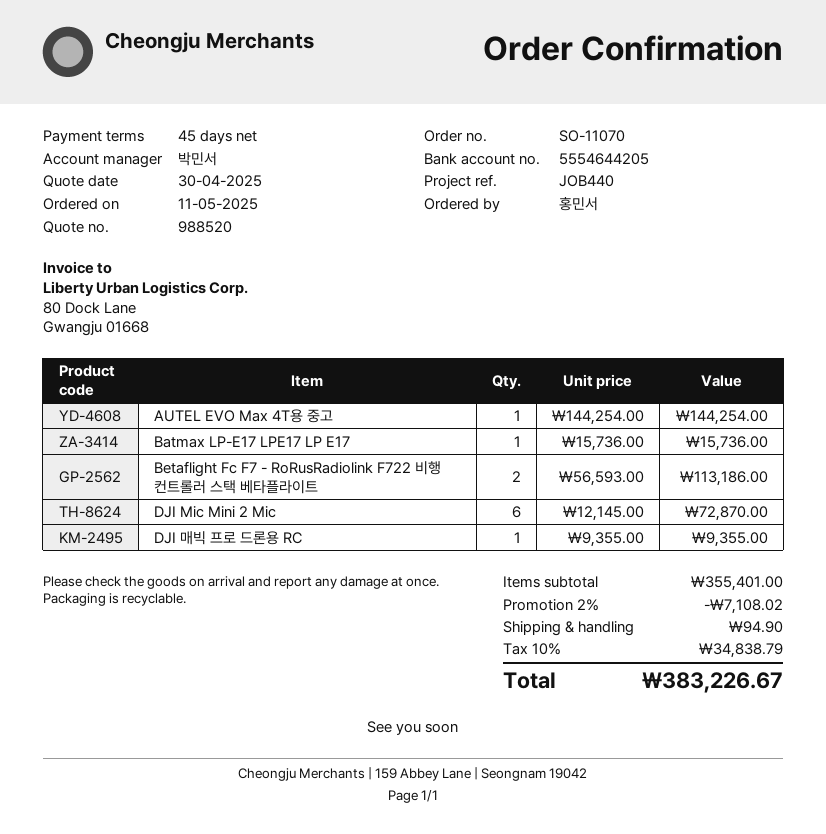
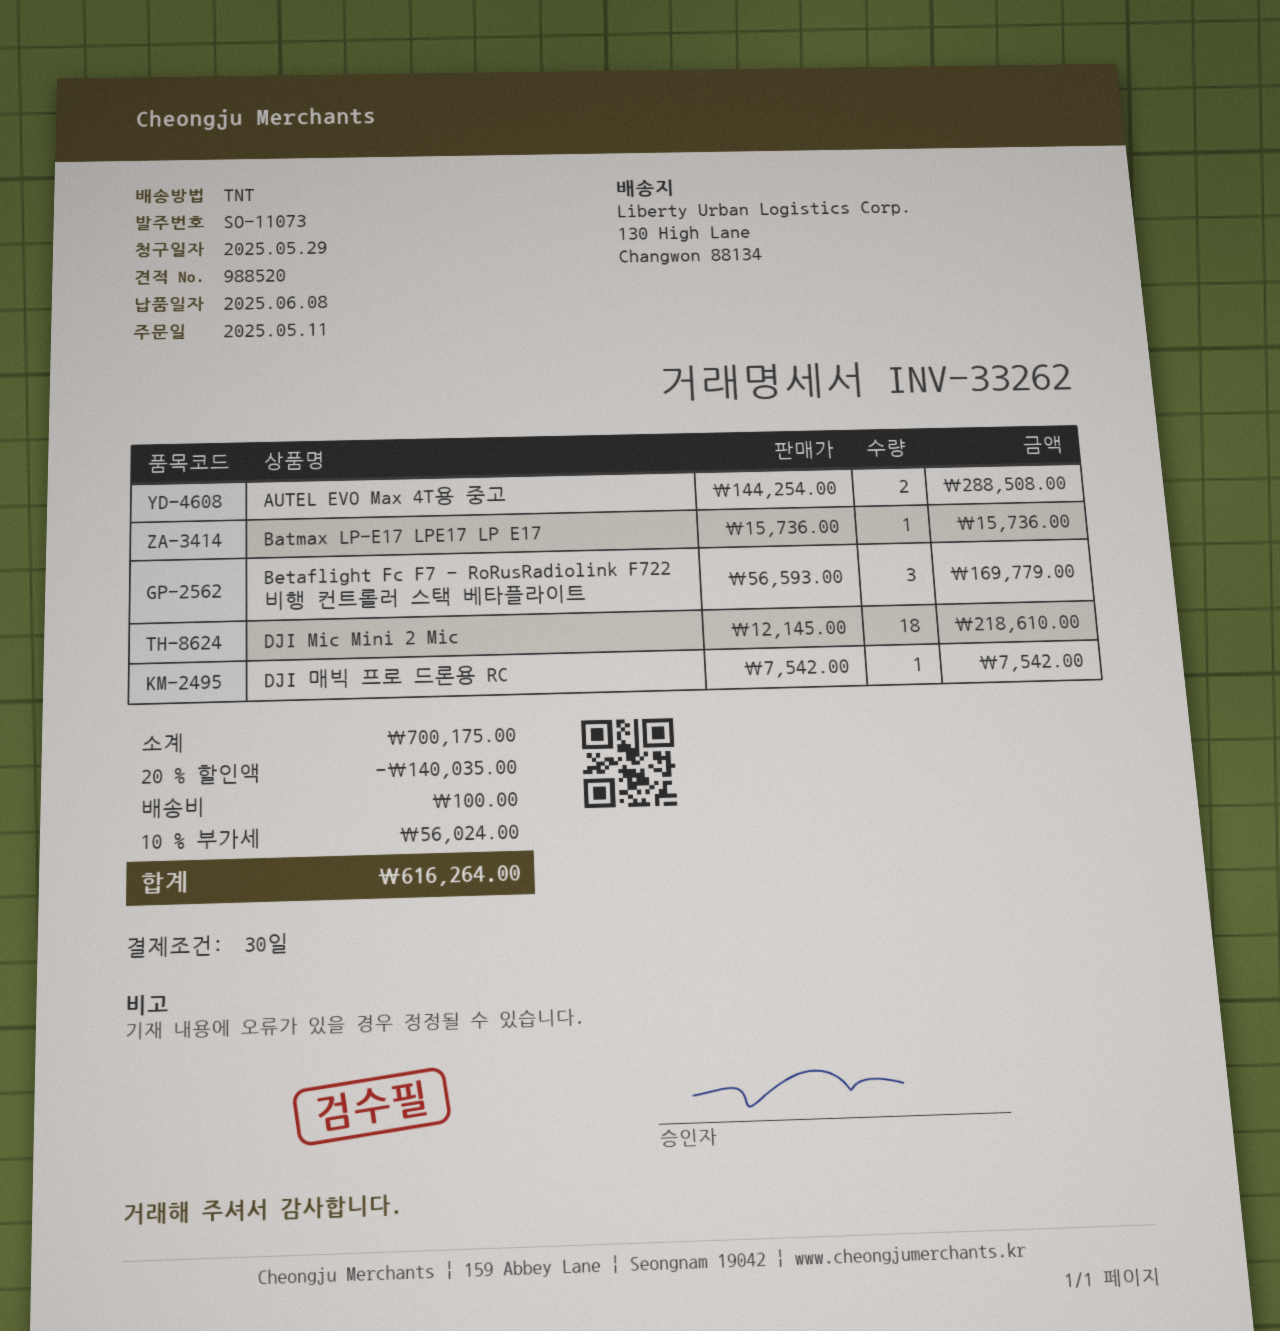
order number: SO-11070 -> SO-11073
payment terms: 45 days -> 30 days
AUTEL EVO Max 4T용 중고: 1 x 144254.00 = 144254.00 -> 2 x 144254.00 = 288508.00
Betaflight Fc F7 - RoRusRadiolink F722 비행 컨트롤러 스택 베타플라이트: 2 x 56593.00 = 113186.00 -> 3 x 56593.00 = 169779.00
DJI Mic Mini 2 Mic: 6 x 12145.00 = 72870.00 -> 18 x 12145.00 = 218610.00
DJI 매빅 프로 드론용 RC: 1 x 9355.00 = 9355.00 -> 1 x 7542.00 = 7542.00
subtotal: 355401.00 -> 700175.00
discount: 2% = 7108.02 -> 20% = 140035.00
shipping: 94.90 -> 100.00
tax: 10% = 34838.79 -> 10% = 56024.00
total: 383226.67 -> 616264.00

